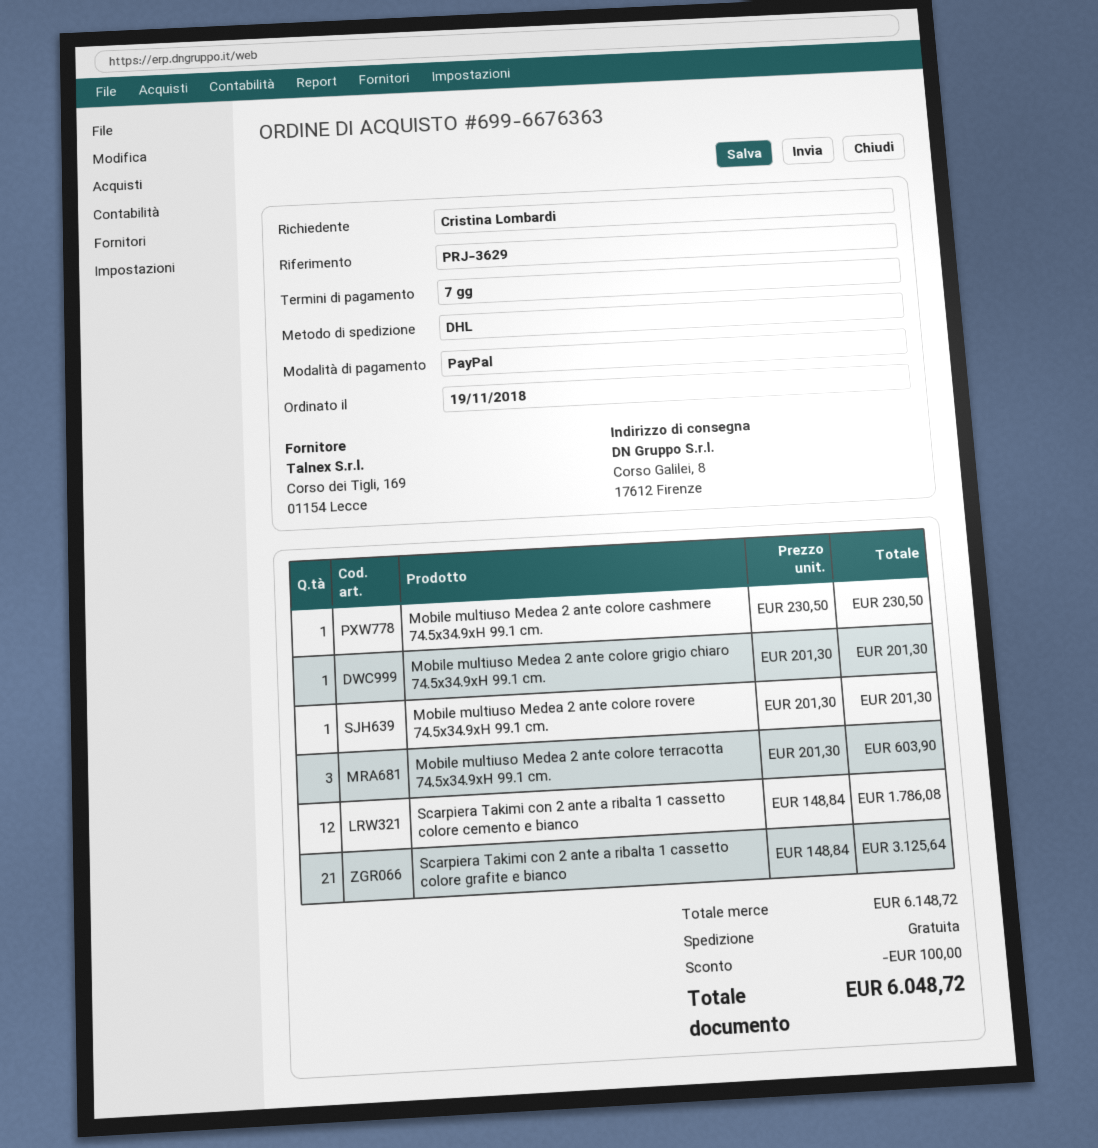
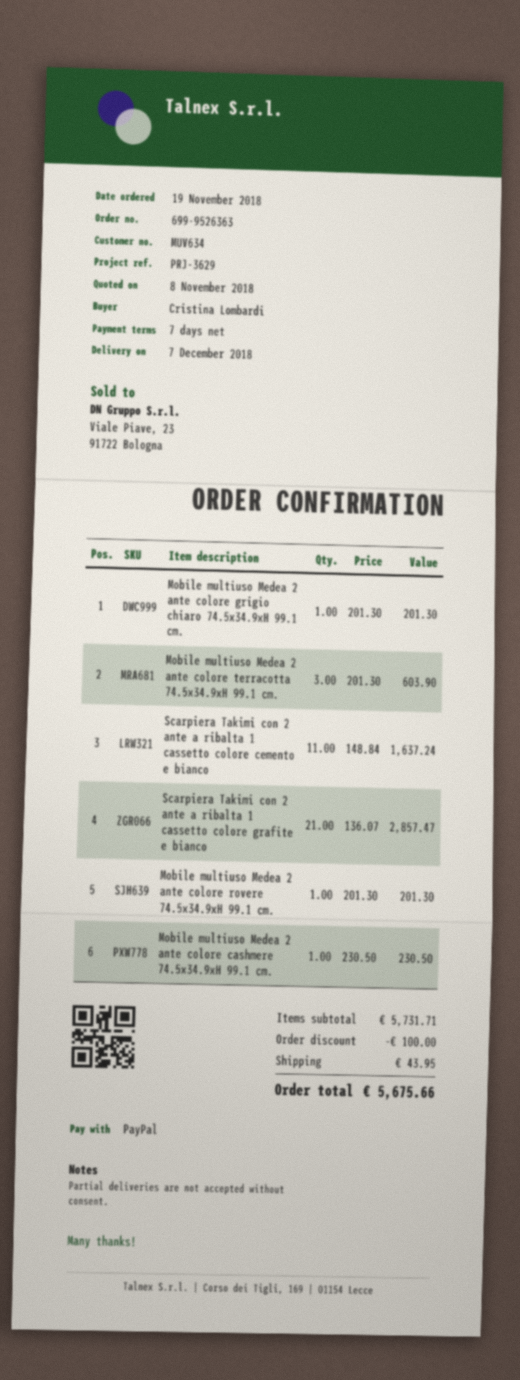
order number: 699-6676363 -> 699-9526363
Scarpiera Takimi con 2 ante a ribalta 1 cassetto colore cemento e bianco: 12 x 148.84 = 1786.08 -> 11 x 148.84 = 1637.24
Scarpiera Takimi con 2 ante a ribalta 1 cassetto colore grafite e bianco: 21 x 148.84 = 3125.64 -> 21 x 136.07 = 2857.47
subtotal: 6148.72 -> 5731.71
shipping: 0.00 -> 43.95
total: 6048.72 -> 5675.66

